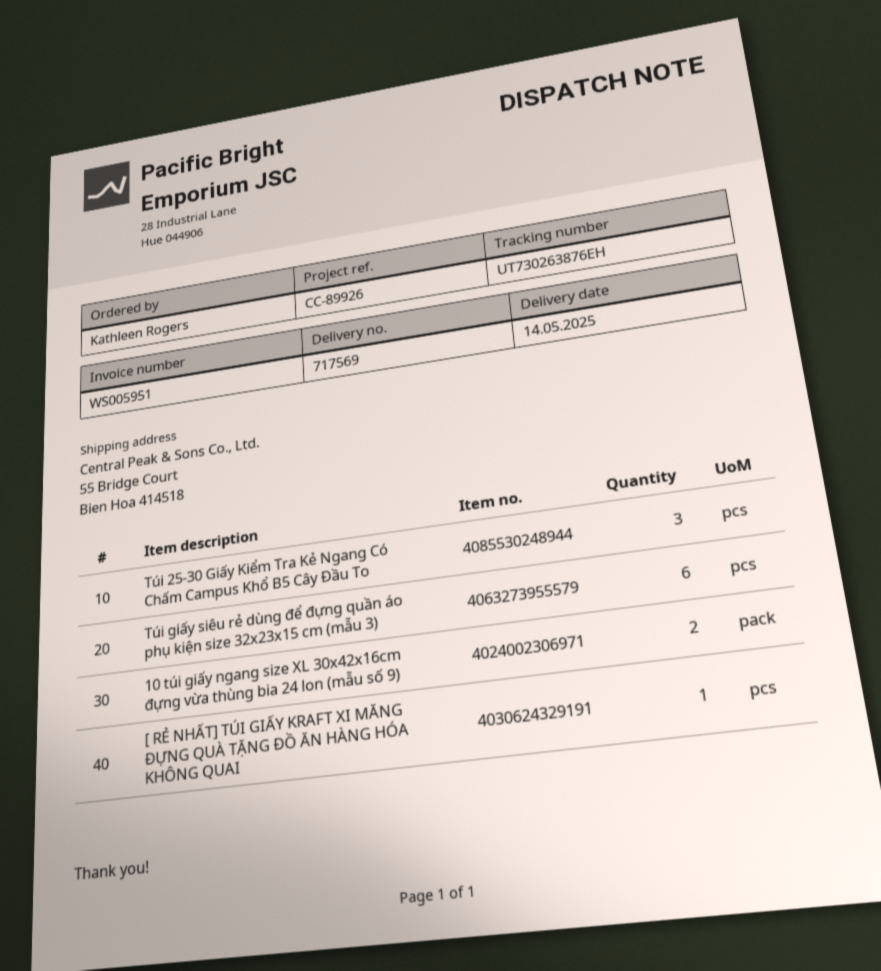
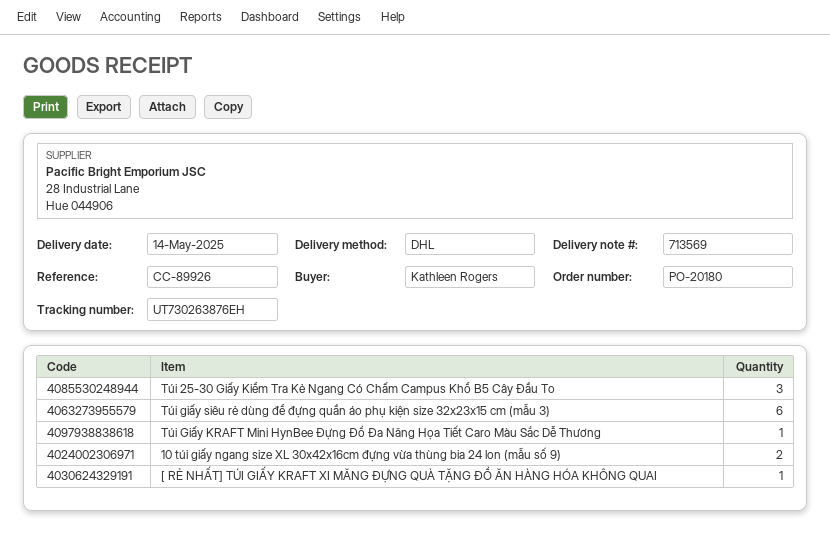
delivery note number: 717569 -> 713569
Túi Giấy KRAFT Mini HynBee Đựng Đồ Đa Năng Họa Tiết Caro Màu Sắc Dễ Thương: none -> 1

